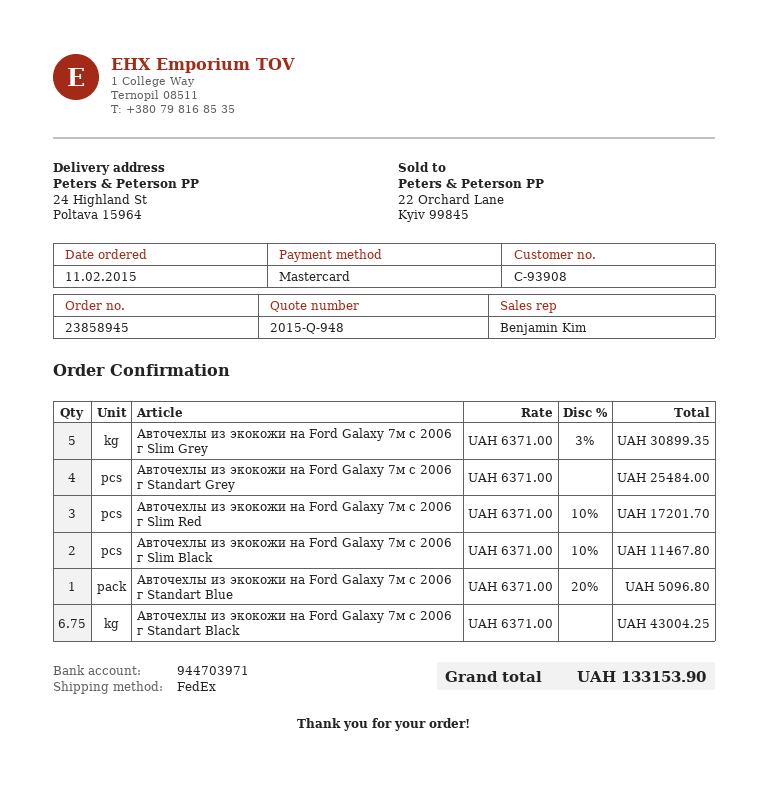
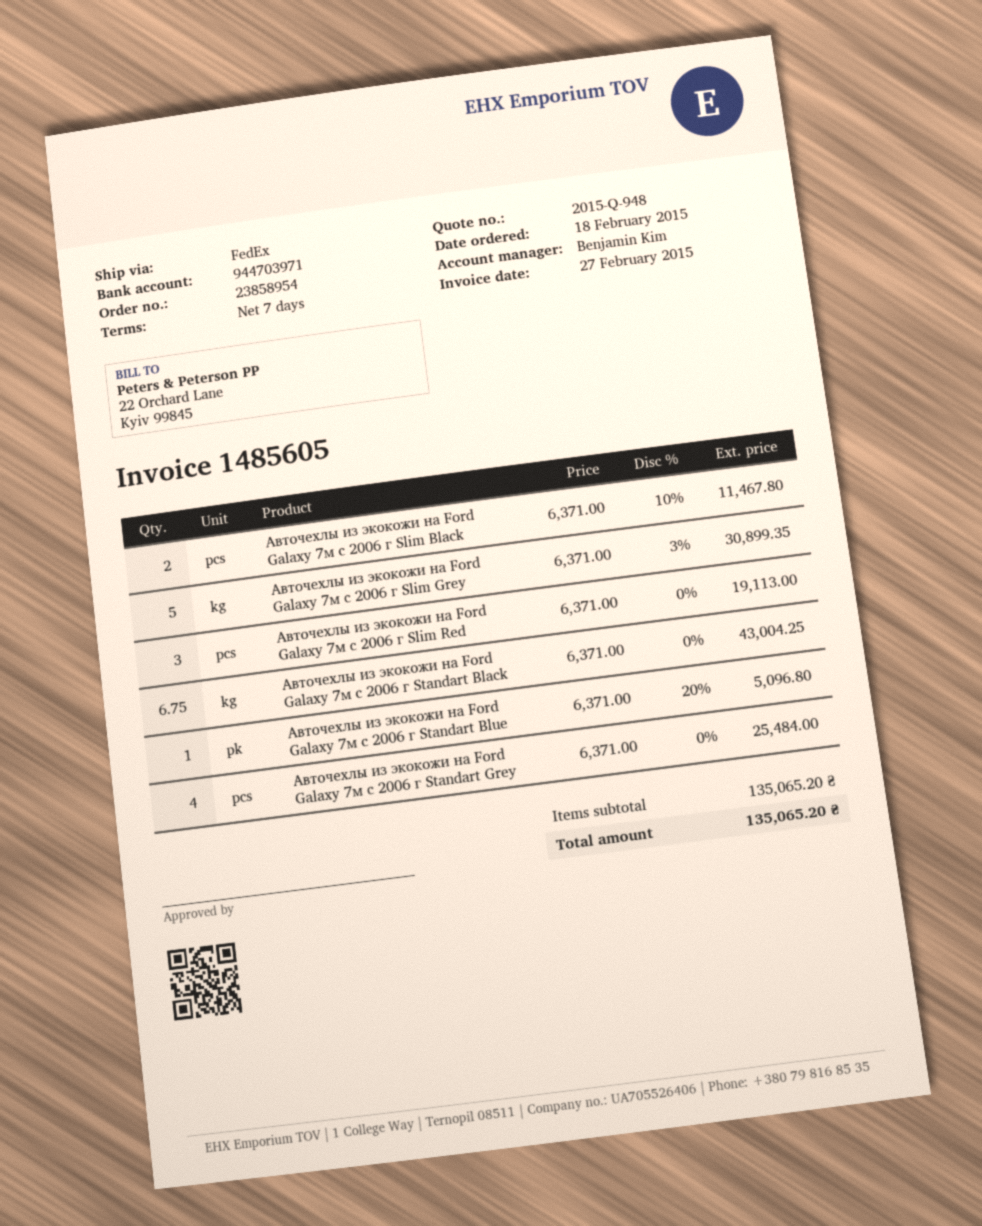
order number: 23858945 -> 23858954
order date: 2015-02-11 -> 2015-02-18
Авточехлы из экокожи на Ford Galaxy 7м c 2006 г Slim Red: 3 x 6371.00 - 10% = 17201.70 -> 3 x 6371.00 = 19113.00
total: 133153.90 -> 135065.20

